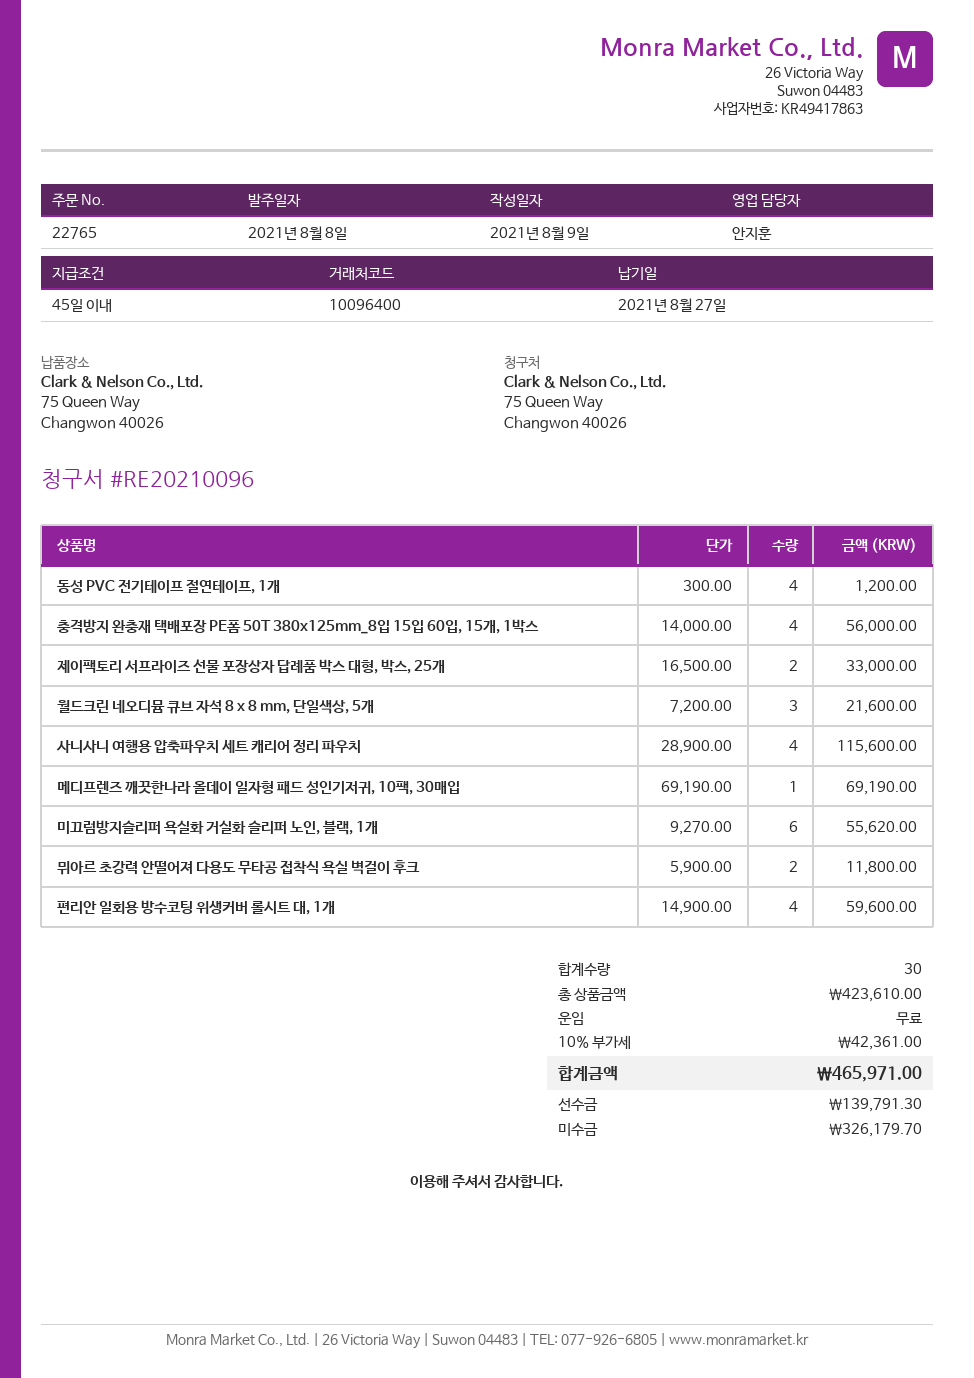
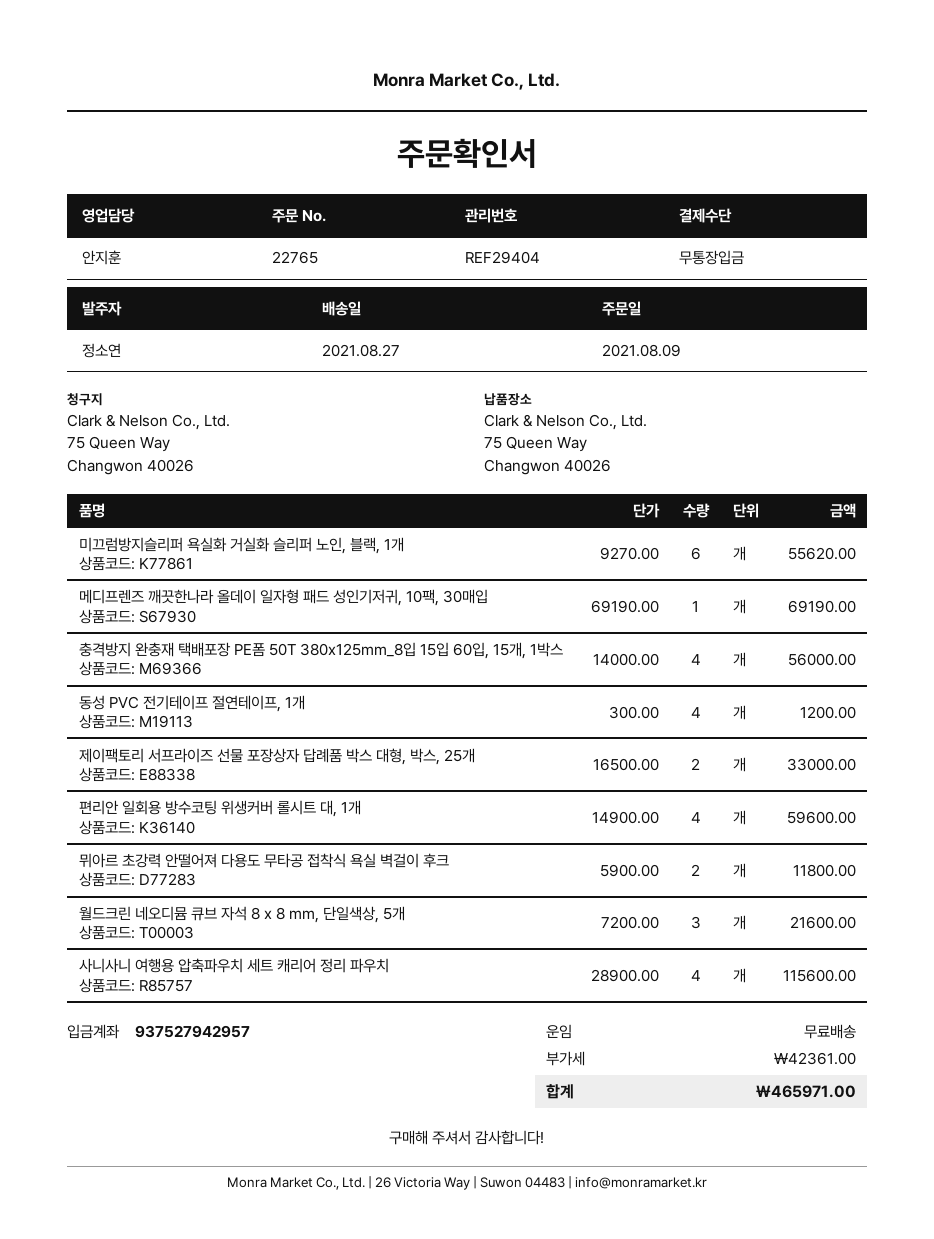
order date: 2021-08-08 -> 2021-08-09

